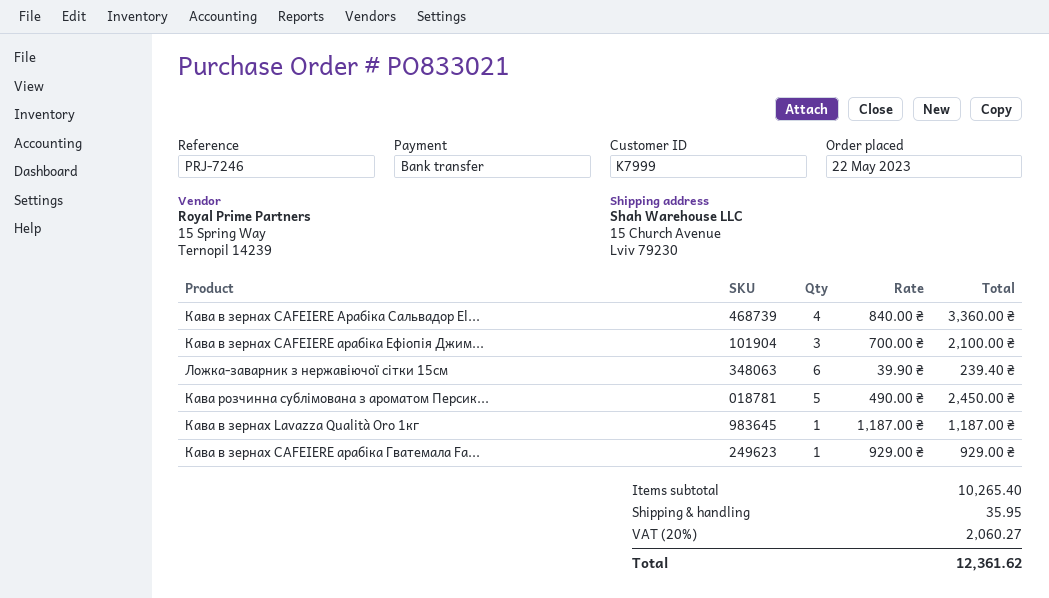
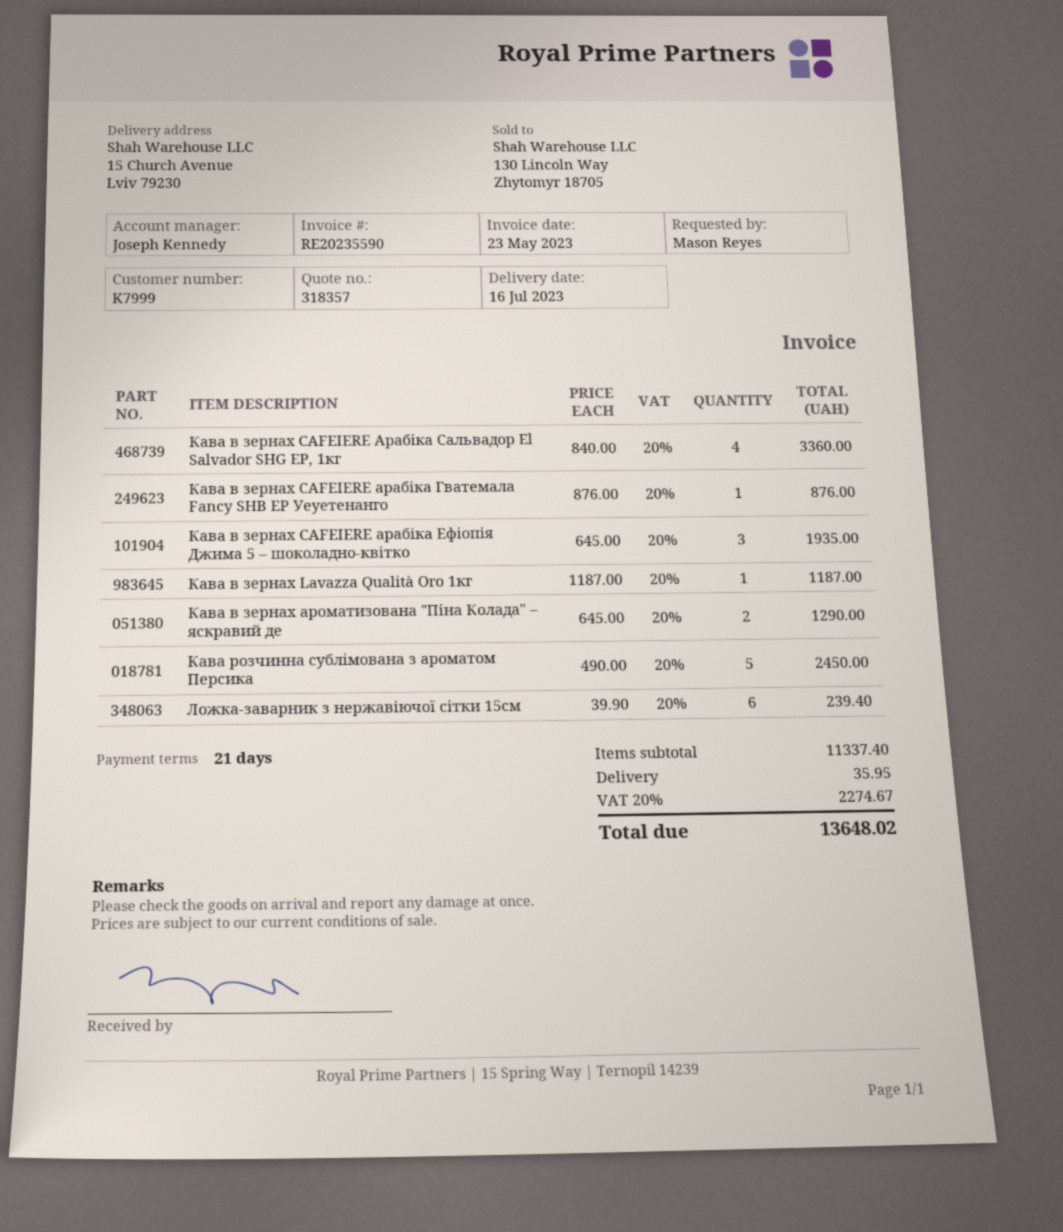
Кава в зернах CAFEIERE арабіка Ефіопія Джим...: 3 x 700.00 = 2100.00 -> 3 x 645.00 = 1935.00
Кава в зернах CAFEIERE арабіка Гватемала Fa...: 1 x 929.00 = 929.00 -> 1 x 876.00 = 876.00
Кава в зернах ароматизована "Піна Колада" – яскравий де: none -> 2 x 645.00 = 1290.00
subtotal: 10265.40 -> 11337.40
tax: 20% = 2060.27 -> 20% = 2274.67
total: 12361.62 -> 13648.02

